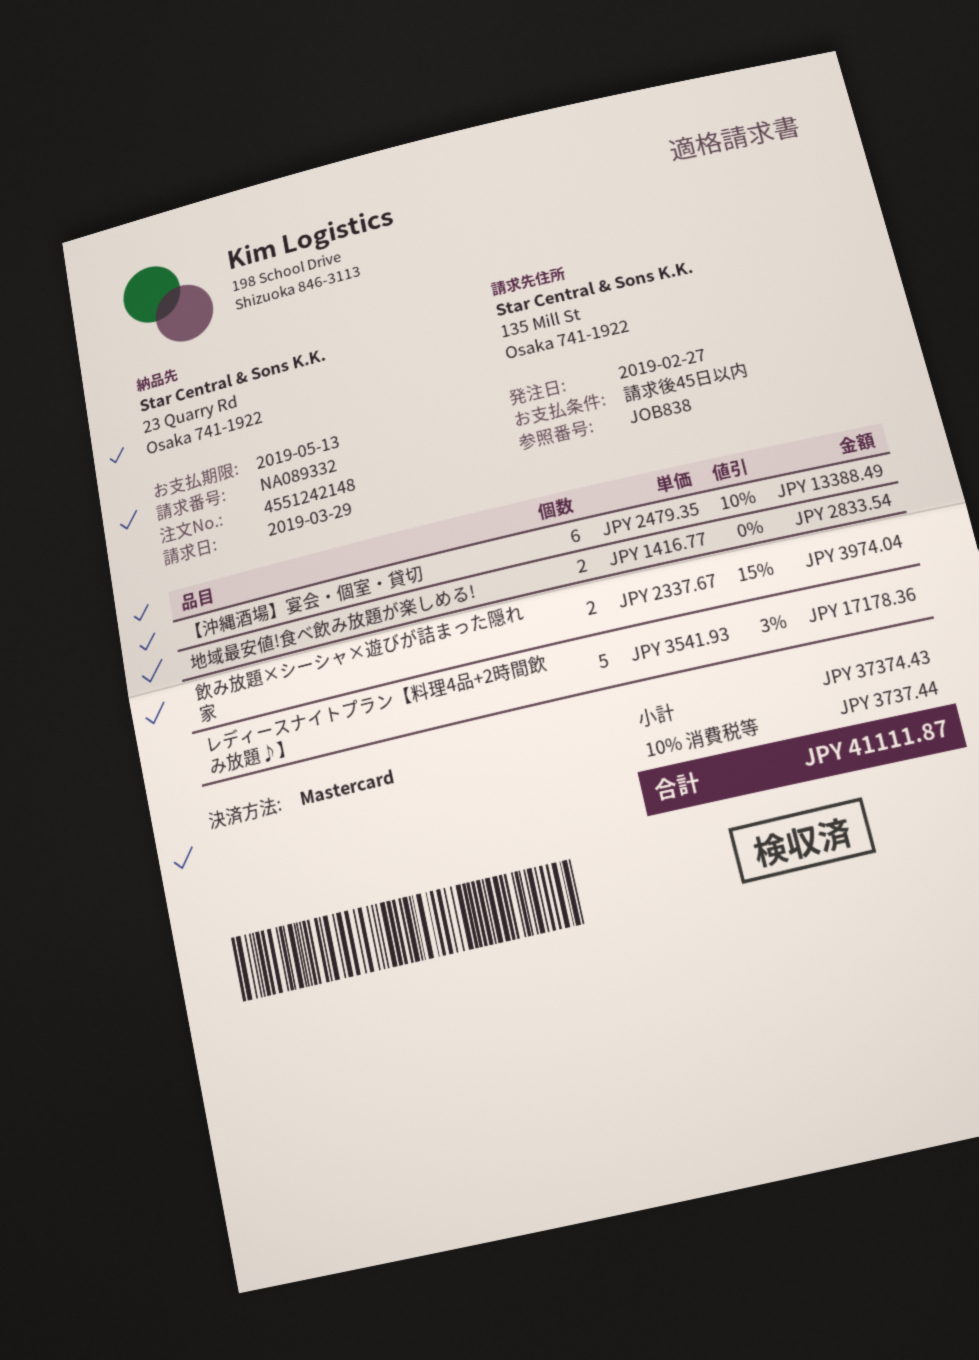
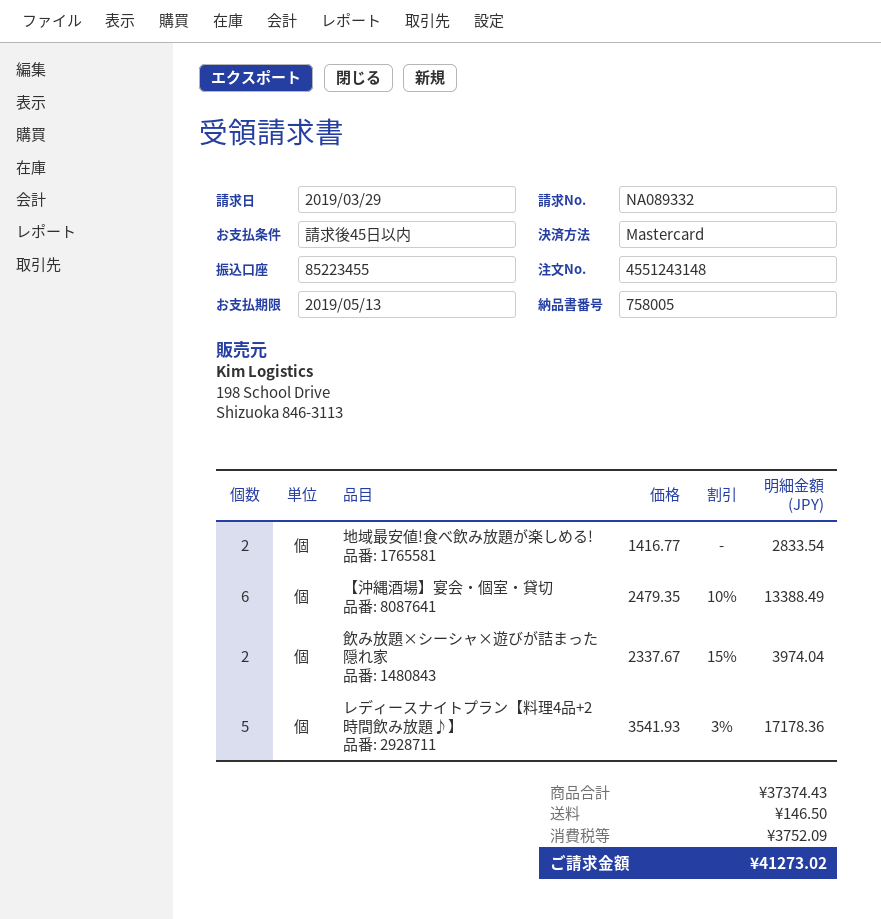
order number: 4551242148 -> 4551243148
shipping: none -> 146.50
tax: 3737.44 -> 3752.09
total: 41111.87 -> 41273.02

